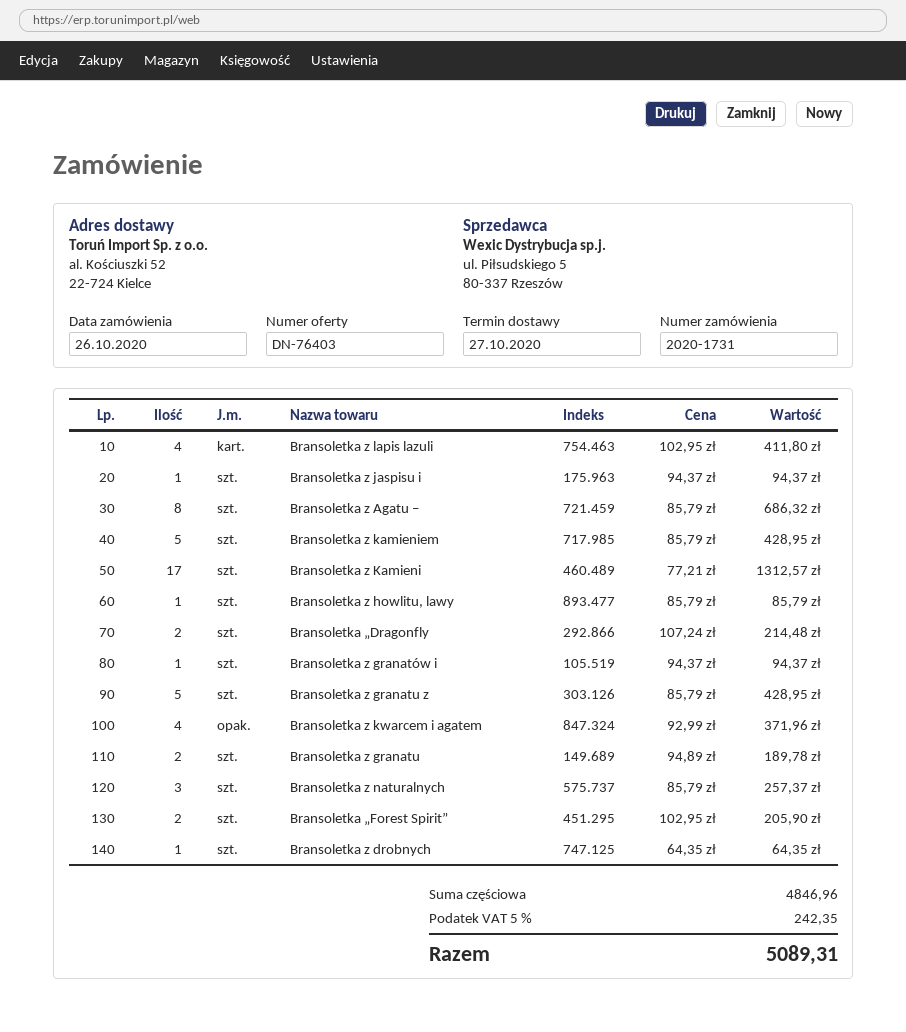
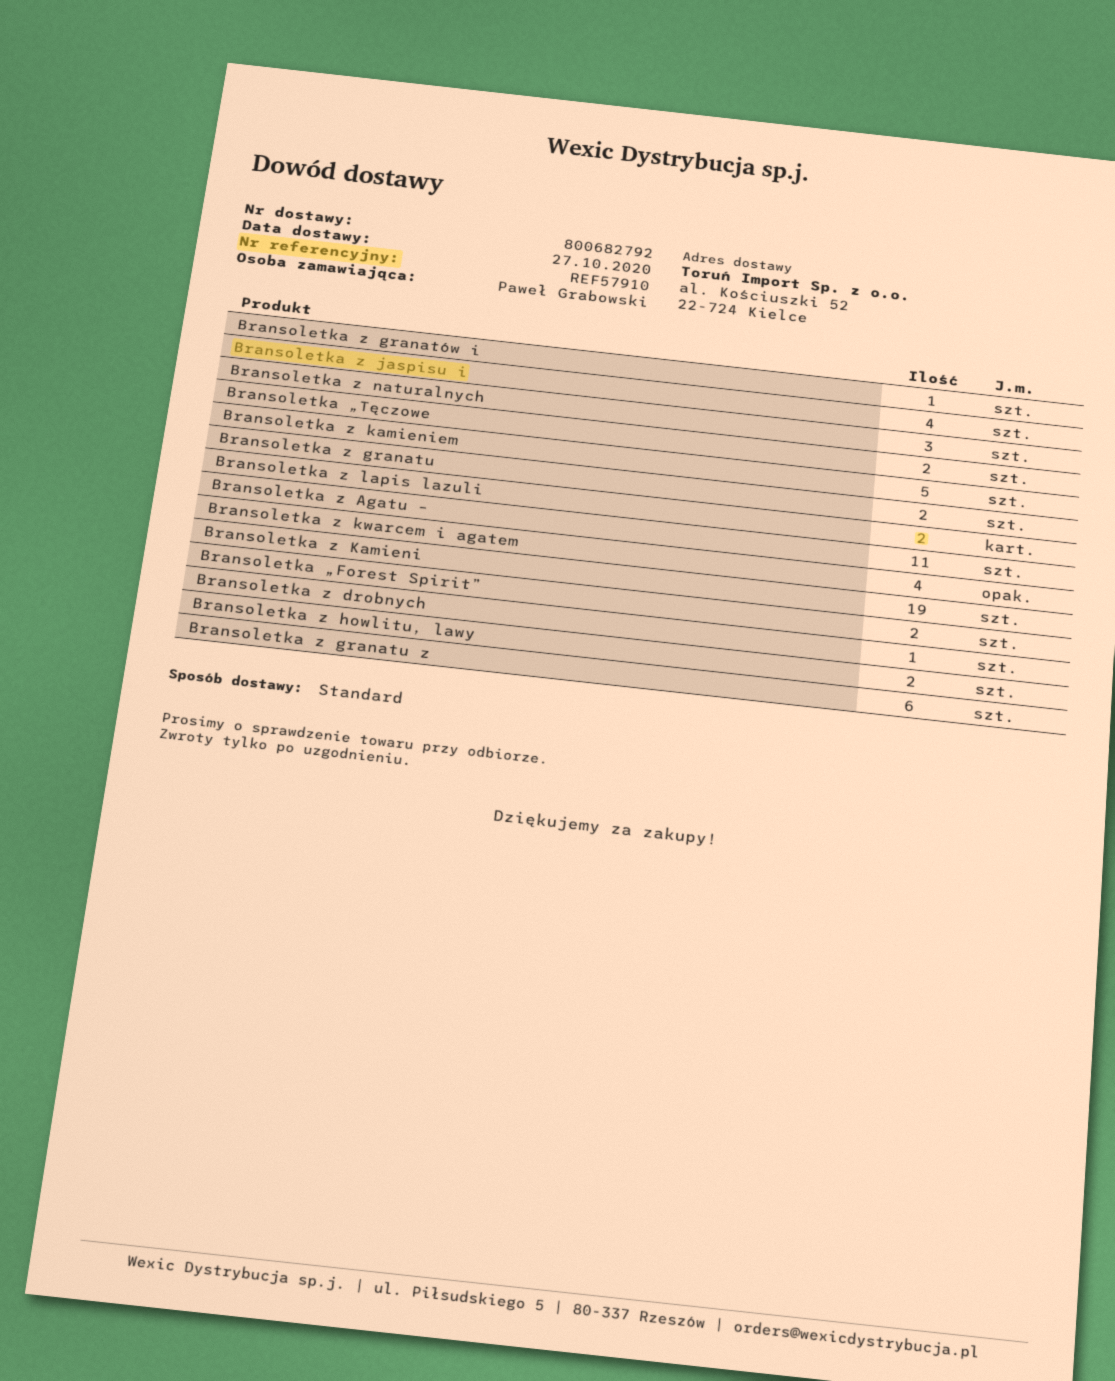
Bransoletka z lapis lazuli: 4 -> 2
Bransoletka z jaspisu i: 1 -> 4
Bransoletka z Agatu –: 8 -> 11
Bransoletka z Kamieni: 17 -> 19
Bransoletka z howlitu, lawy: 1 -> 2
Bransoletka „Dragonfly: 2 -> none
Bransoletka z granatu z: 5 -> 6
Bransoletka „Tęczowe: none -> 2

